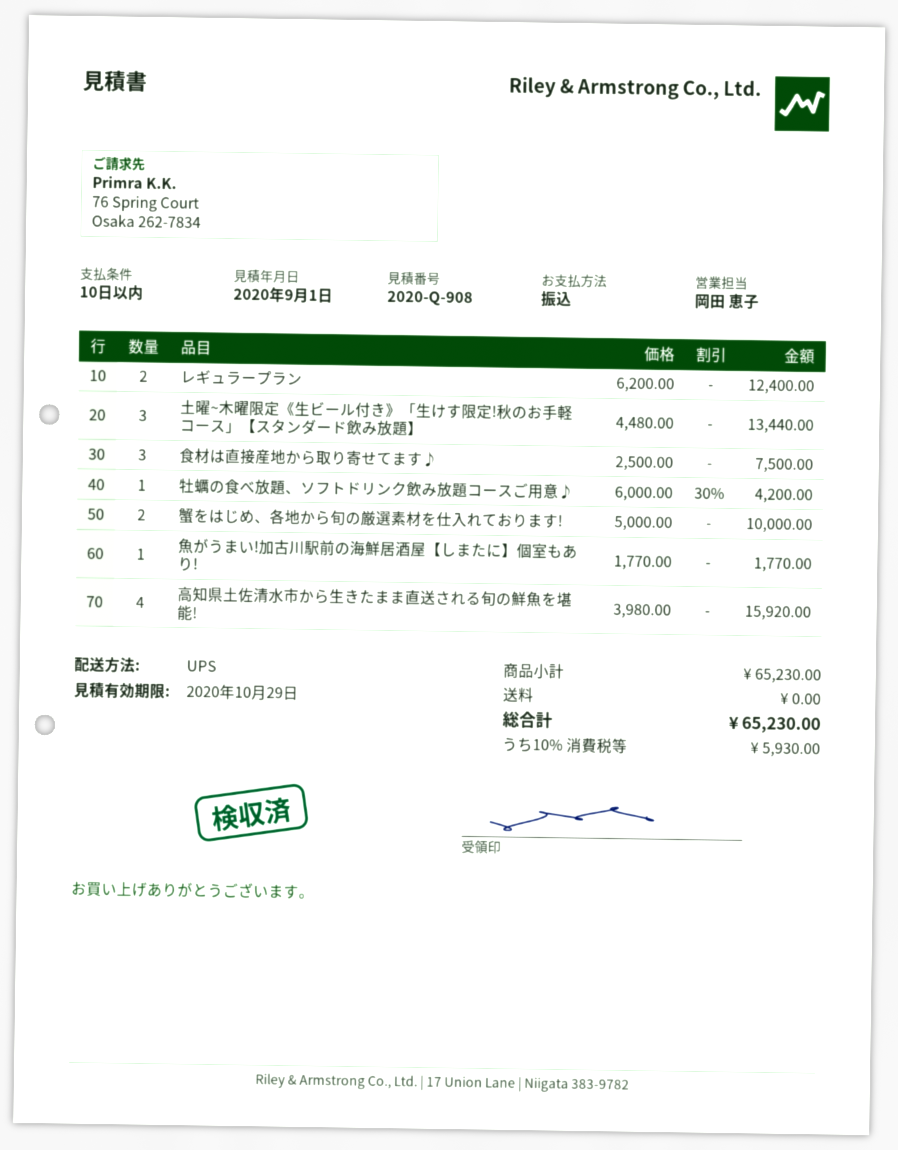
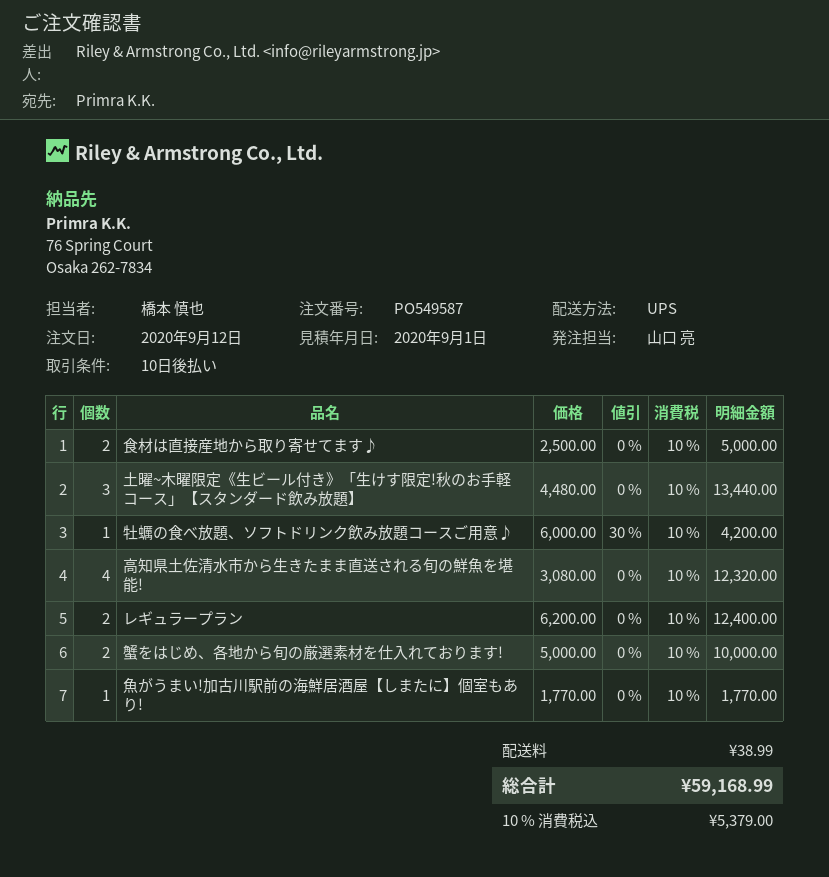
sales rep: 岡田 恵子 -> 橋本 慎也
食材は直接産地から取り寄せてます♪: 3 x 2500.00 = 7500.00 -> 2 x 2500.00 = 5000.00
高知県土佐清水市から生きたまま直送される旬の鮮魚を堪能!: 4 x 3980.00 = 15920.00 -> 4 x 3080.00 = 12320.00
shipping: 0.00 -> 38.99
tax: 10% = 5930.00 -> 10% = 5379.00
total: 65230.00 -> 59168.99

